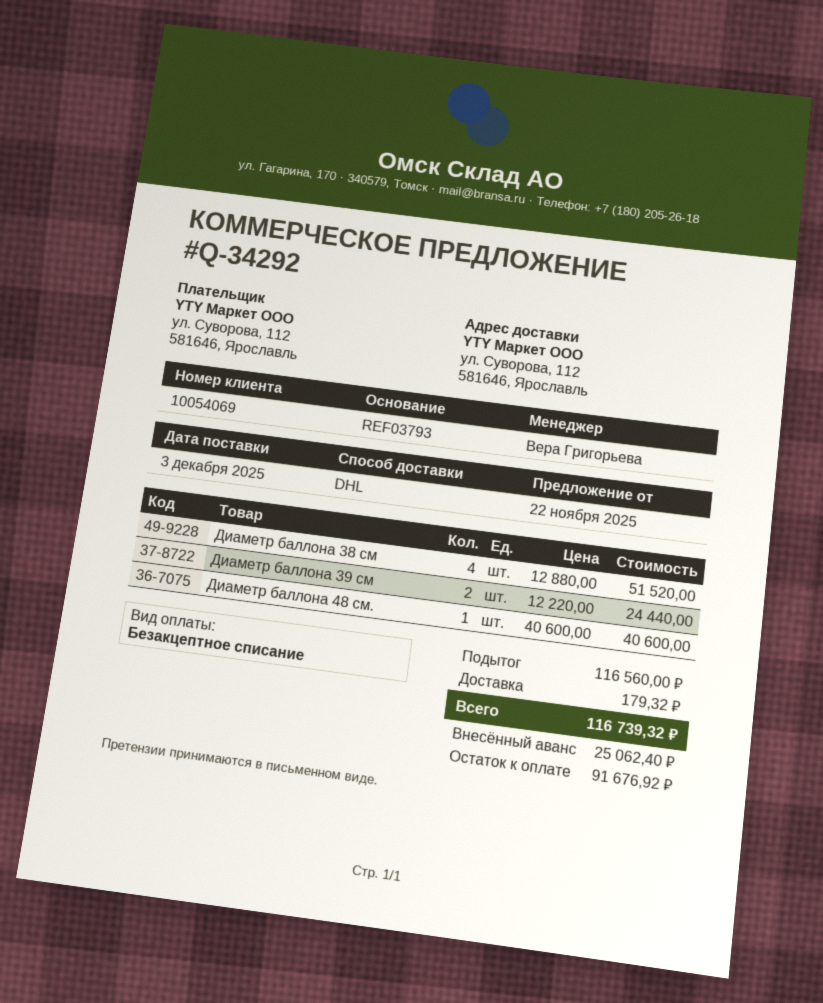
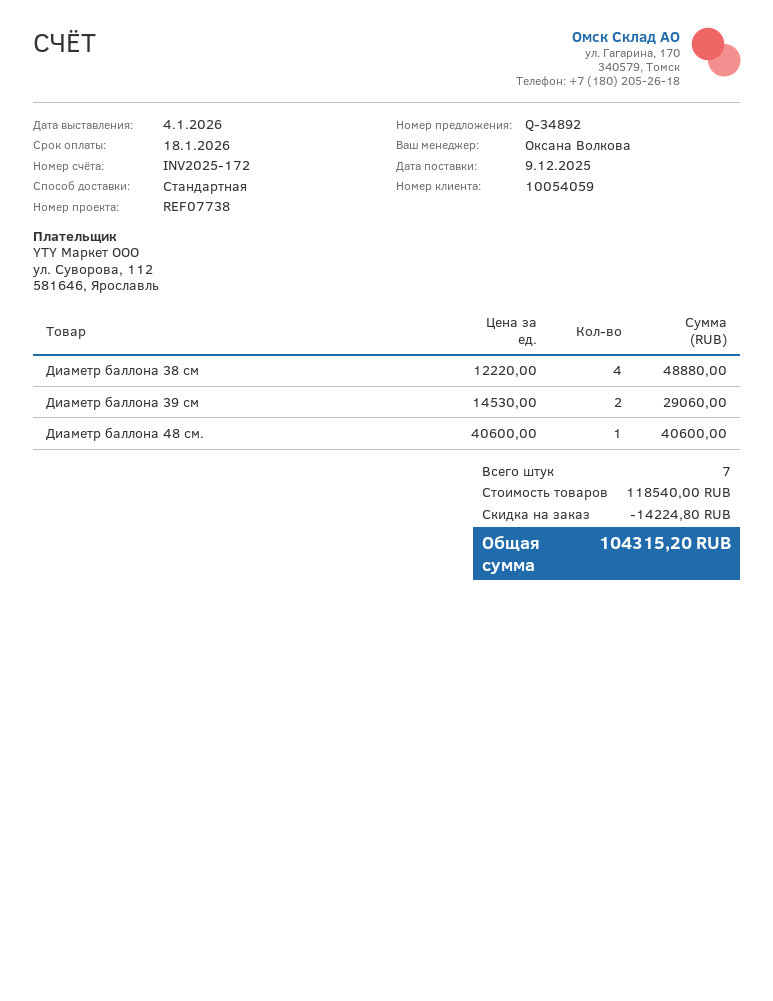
quote number: Q-34292 -> Q-34892
delivery date: 2025-12-03 -> 2025-12-09
customer number: 10054069 -> 10054059
reference: REF03793 -> REF07738
sales rep: Вера Григорьева -> Оксана Волкова
shipping method: DHL -> standard
Диаметр баллона 38 см: 4 x 12880.00 = 51520.00 -> 4 x 12220.00 = 48880.00
Диаметр баллона 39 см: 2 x 12220.00 = 24440.00 -> 2 x 14530.00 = 29060.00
subtotal: 116560.00 -> 118540.00
discount: none -> 14224.80
shipping: 179.32 -> none
total: 116739.32 -> 104315.20

